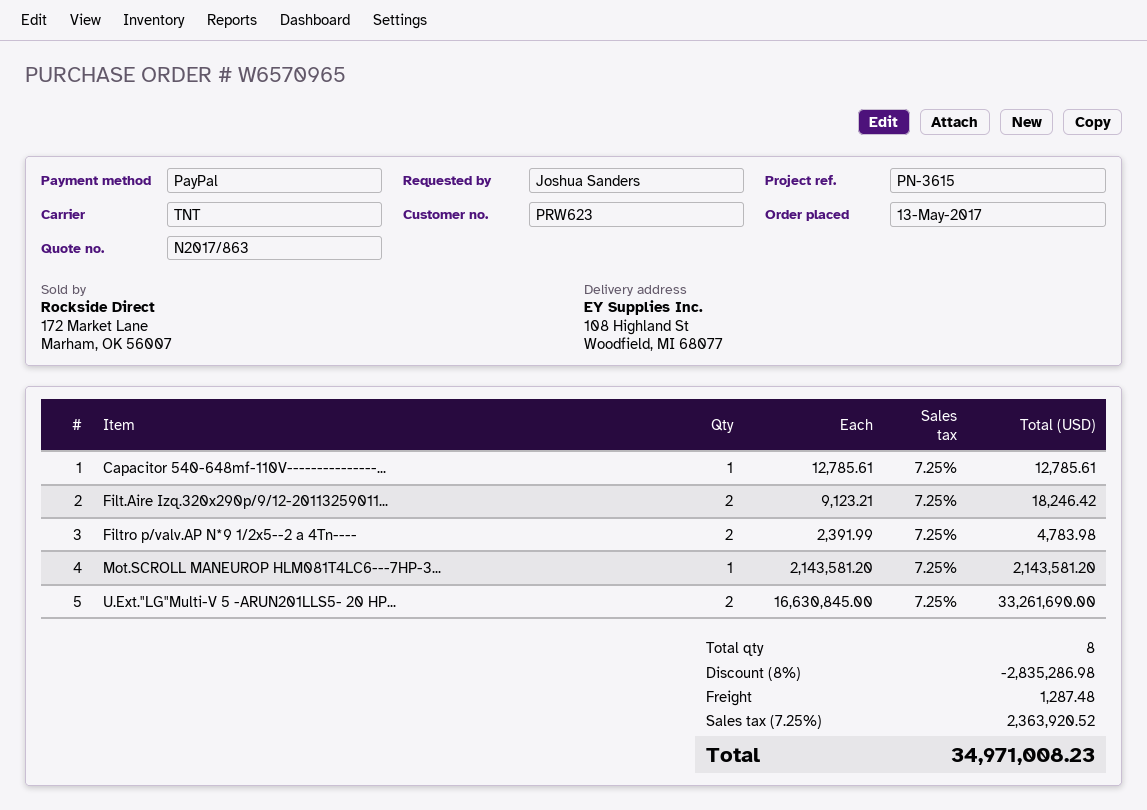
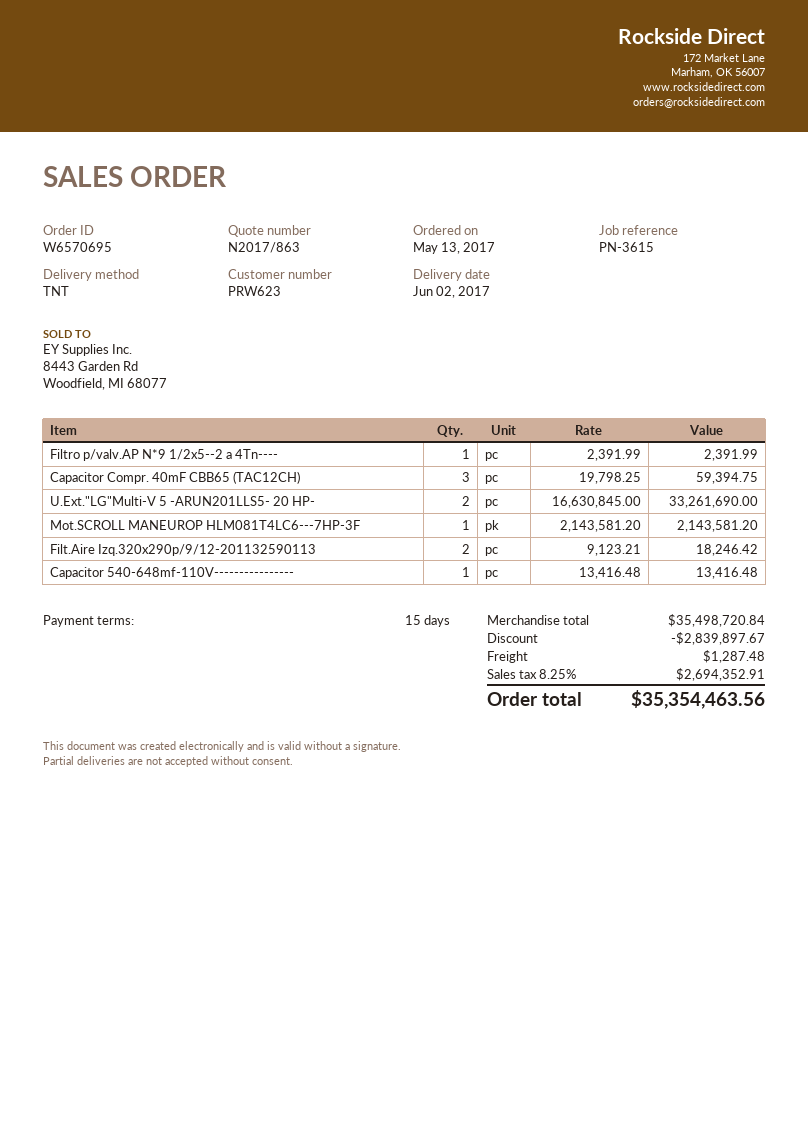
order number: W6570965 -> W6570695
Capacitor 540-648mf-110V---------------...: 1 x 12785.61 = 12785.61 -> 1 x 13416.48 = 13416.48
Filtro p/valv.AP N*9 1/2x5--2 a 4Tn----: 2 x 2391.99 = 4783.98 -> 1 x 2391.99 = 2391.99
Capacitor Compr. 40mF CBB65 (TAC12CH): none -> 3 x 19798.25 = 59394.75
discount: 2835286.98 -> 2839897.67
tax: 7.25% = 2363920.52 -> 8.25% = 2694352.91
total: 34971008.23 -> 35354463.56

